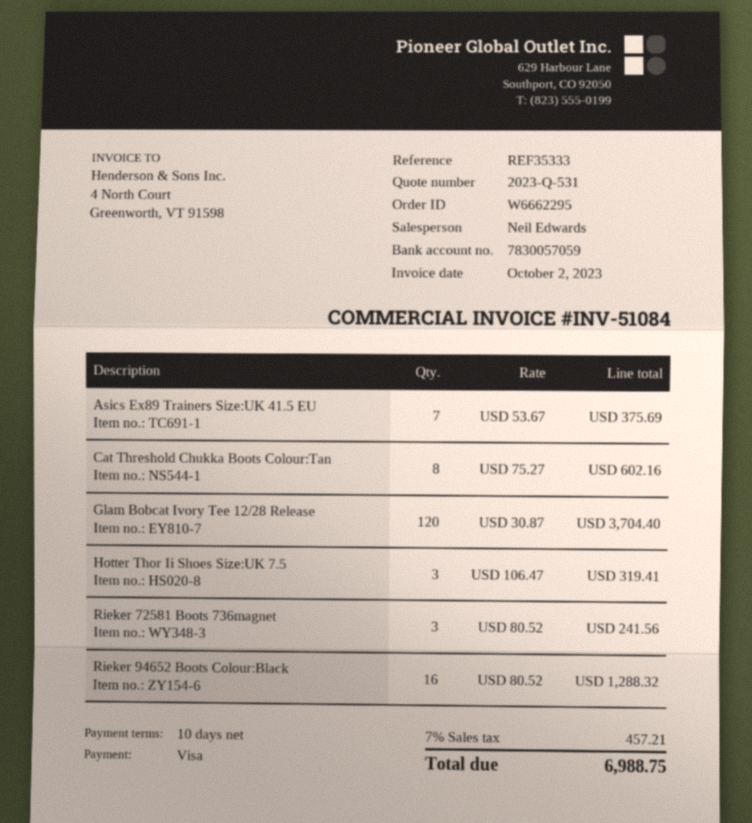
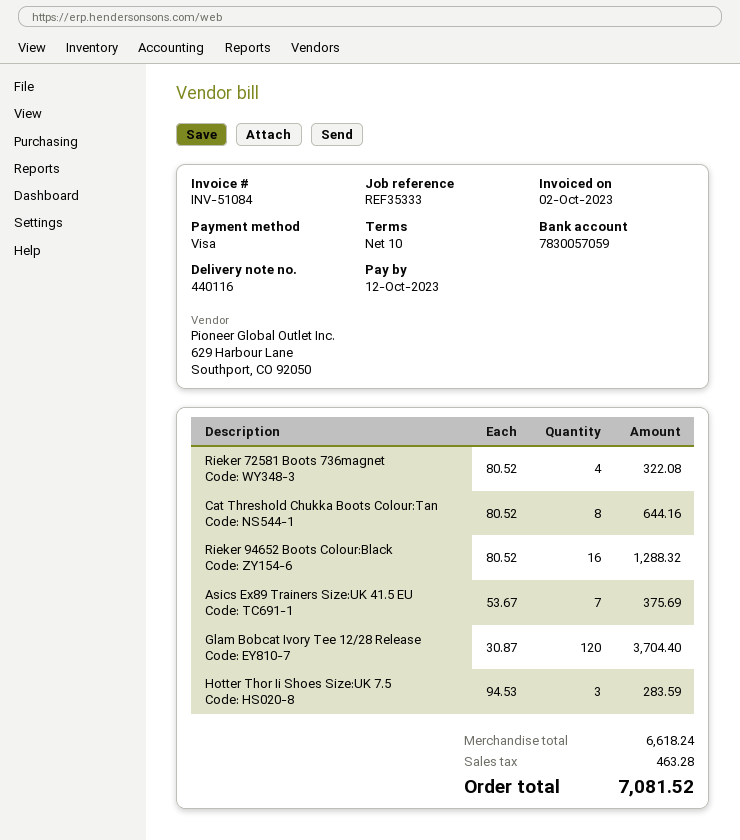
Cat Threshold Chukka Boots Colour:Tan: 8 x 75.27 = 602.16 -> 8 x 80.52 = 644.16
Hotter Thor Ii Shoes Size:UK 7.5: 3 x 106.47 = 319.41 -> 3 x 94.53 = 283.59
Rieker 72581 Boots 736magnet: 3 x 80.52 = 241.56 -> 4 x 80.52 = 322.08
tax: 457.21 -> 463.28
total: 6988.75 -> 7081.52

